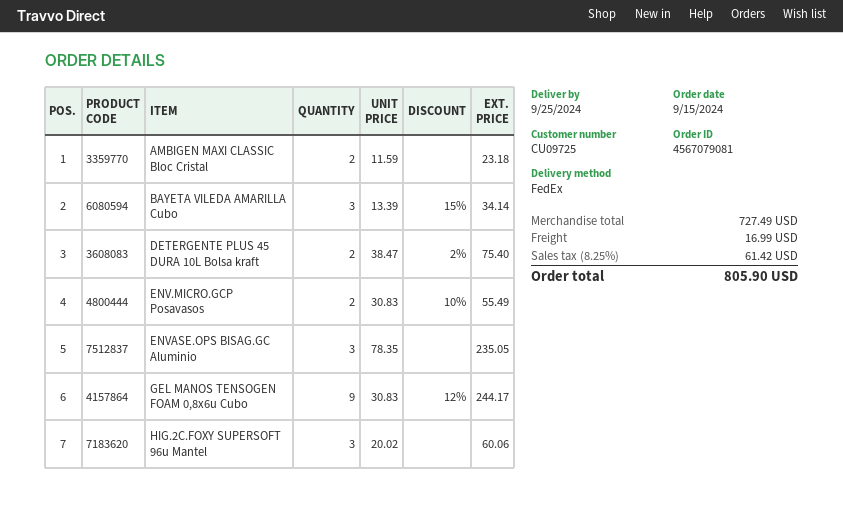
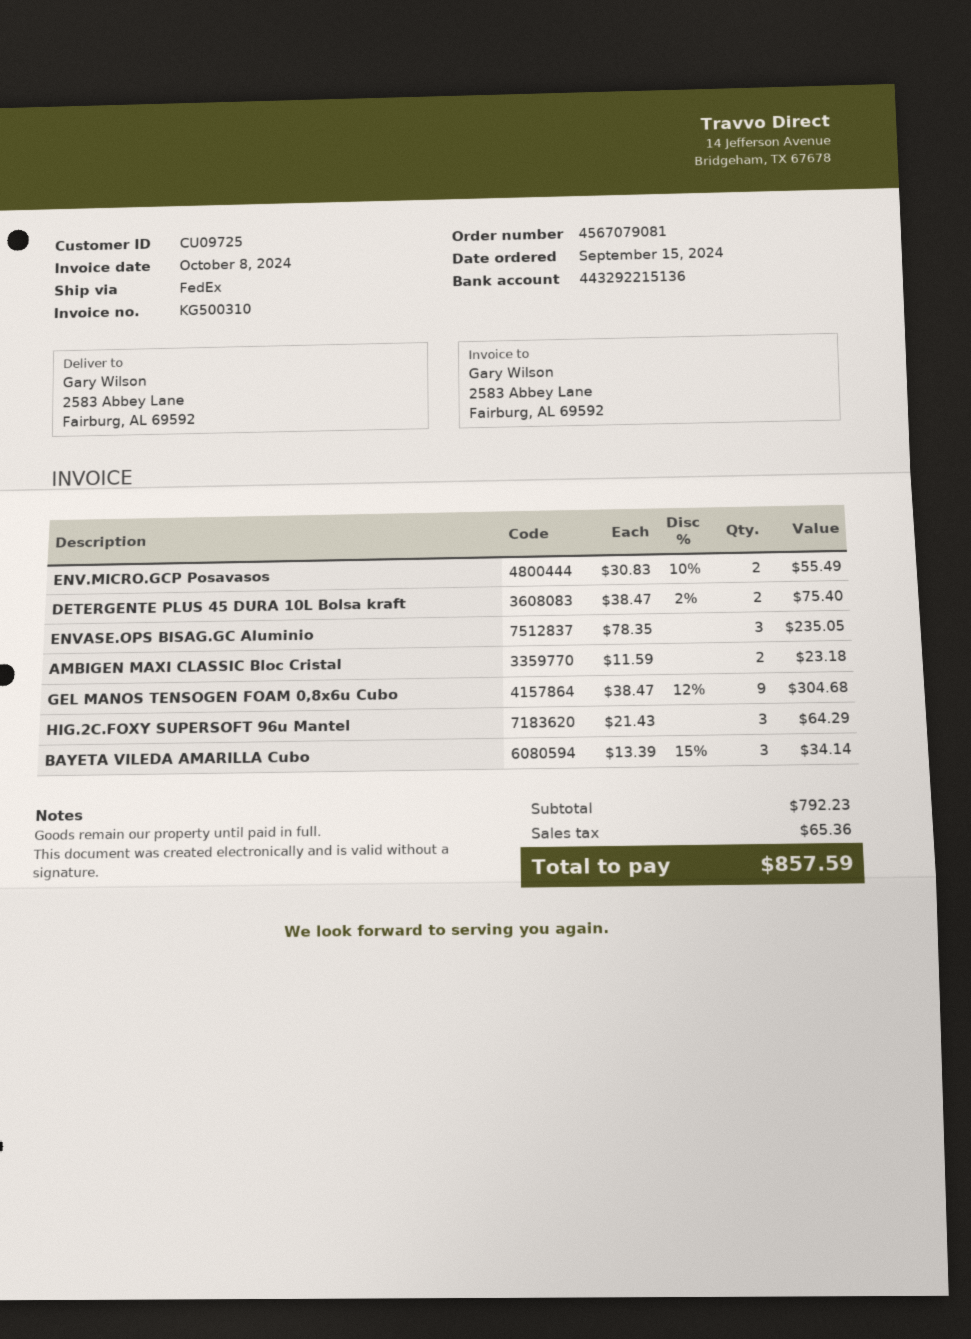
GEL MANOS TENSOGEN FOAM 0,8x6u Cubo: 9 x 30.83 - 12% = 244.17 -> 9 x 38.47 - 12% = 304.68
HIG.2C.FOXY SUPERSOFT 96u Mantel: 3 x 20.02 = 60.06 -> 3 x 21.43 = 64.29
subtotal: 727.49 -> 792.23
shipping: 16.99 -> none
tax: 61.42 -> 65.36
total: 805.90 -> 857.59

